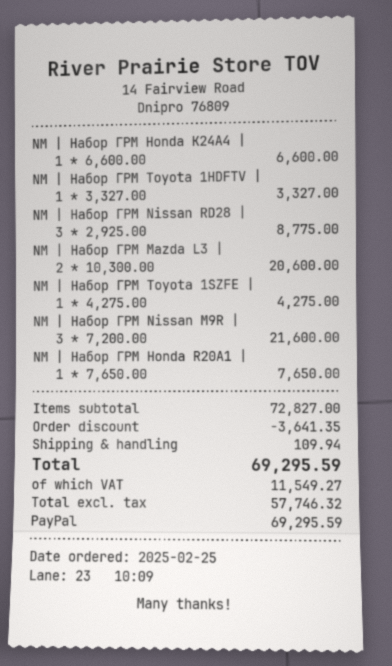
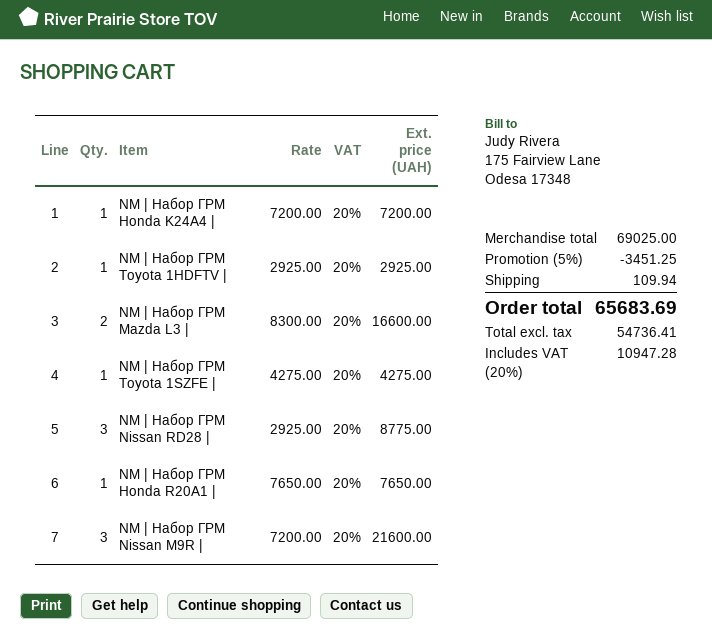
NM | Набор ГРМ Honda K24A4 |: 1 x 6600.00 = 6600.00 -> 1 x 7200.00 = 7200.00
NM | Набор ГРМ Toyota 1HDFTV |: 1 x 3327.00 = 3327.00 -> 1 x 2925.00 = 2925.00
NM | Набор ГРМ Mazda L3 |: 2 x 10300.00 = 20600.00 -> 2 x 8300.00 = 16600.00
subtotal: 72827.00 -> 69025.00
discount: 3641.35 -> 3451.25
net: 57746.32 -> 54736.41
tax: 11549.27 -> 10947.28
total: 69295.59 -> 65683.69

